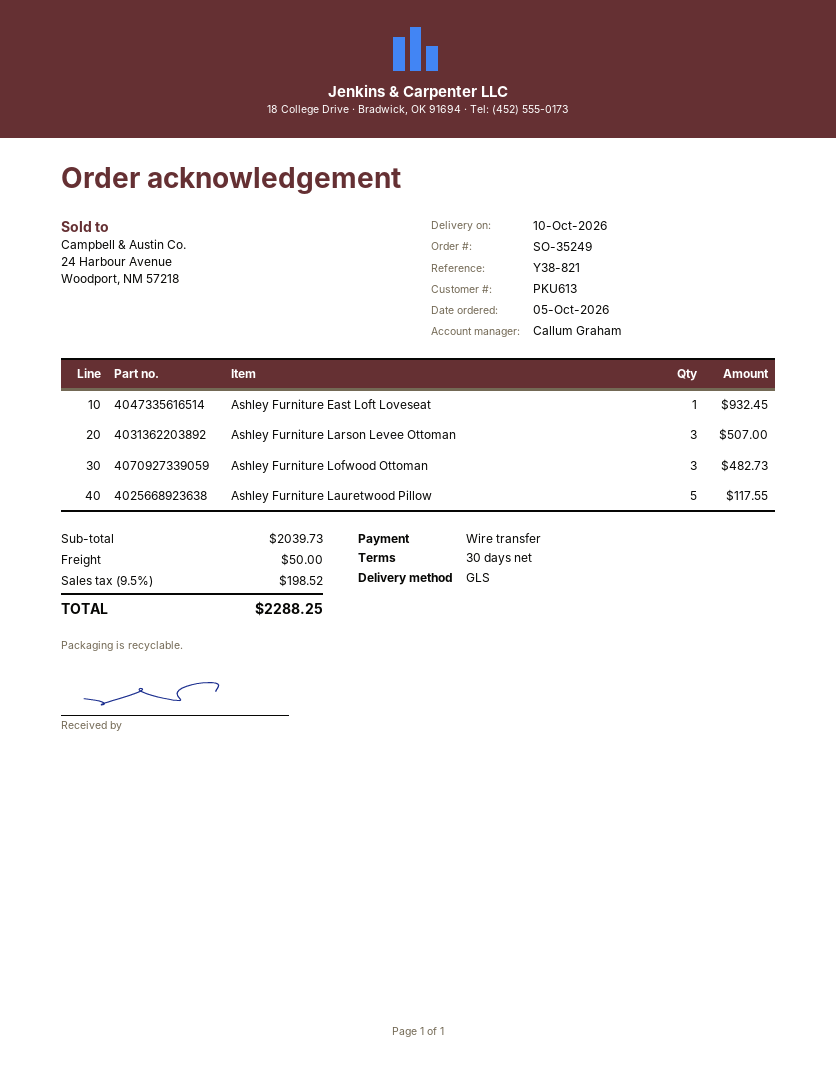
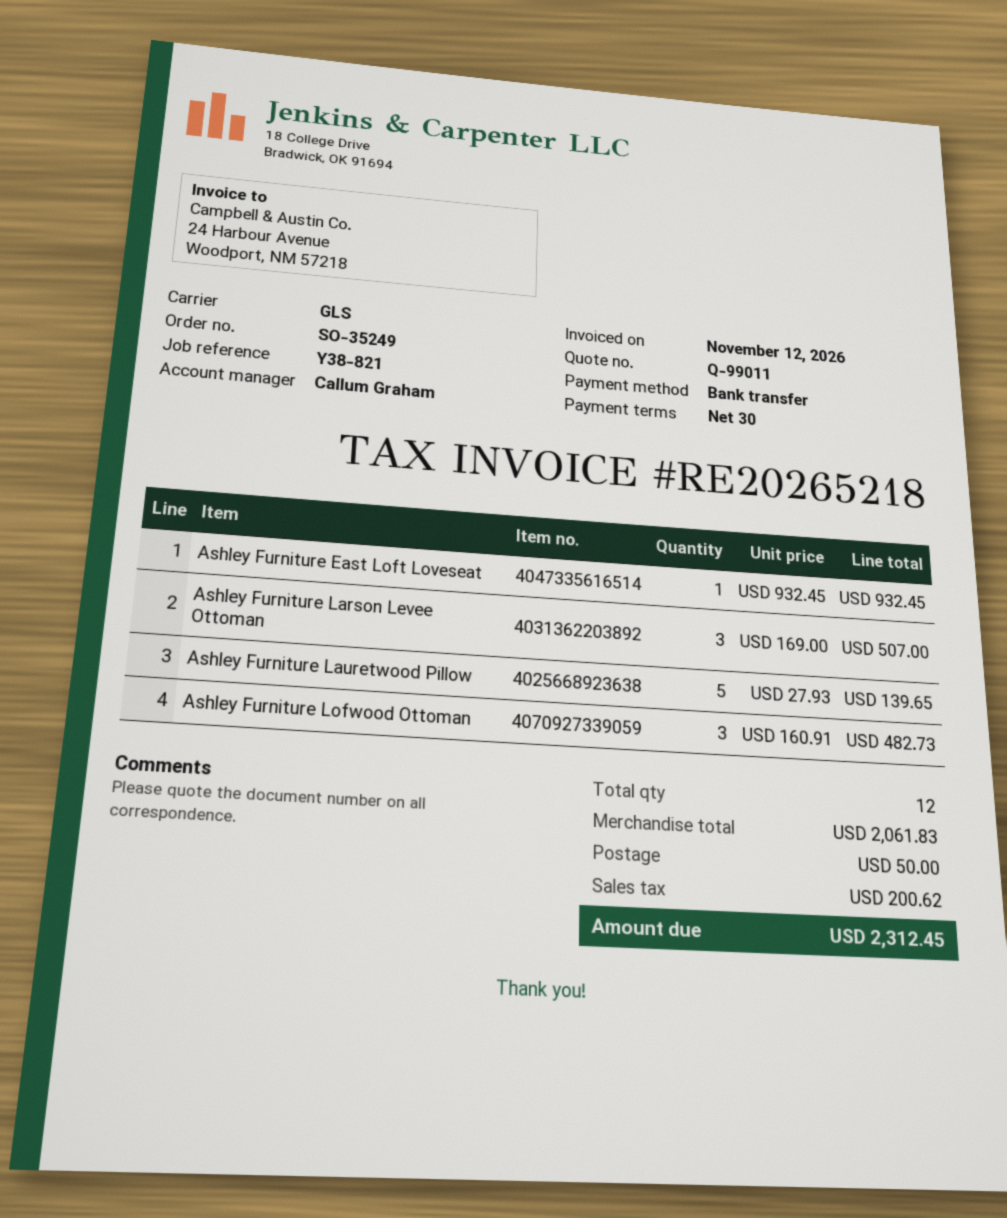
Ashley Furniture Lauretwood Pillow: 5 for 117.55 -> 5 for 139.65
subtotal: 2039.73 -> 2061.83
tax: 198.52 -> 200.62
total: 2288.25 -> 2312.45

